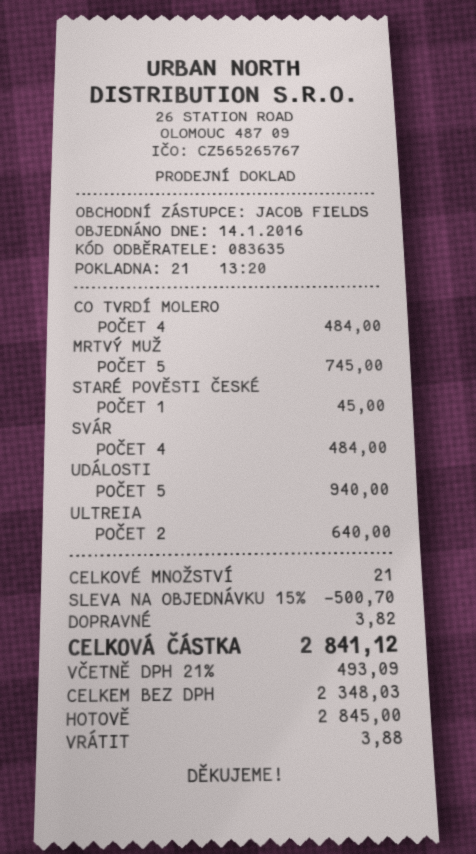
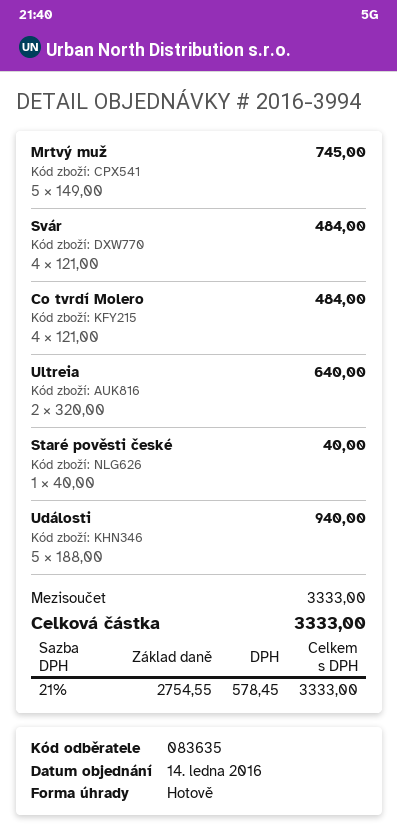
STARÉ POVĚSTI ČESKÉ: 1 for 45.00 -> 1 for 40.00
discount: 15% = 500.70 -> none
shipping: 3.82 -> none
net: 2348.03 -> 2754.55
tax: 21% = 493.09 -> 21% = 578.45
total: 2841.12 -> 3333.00

